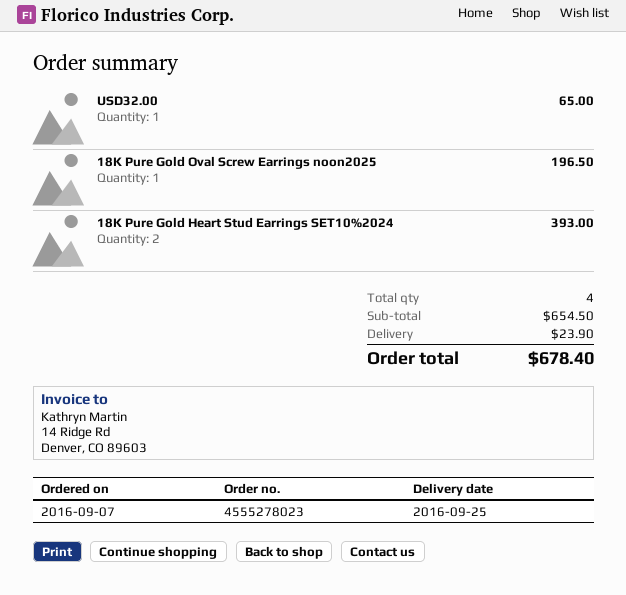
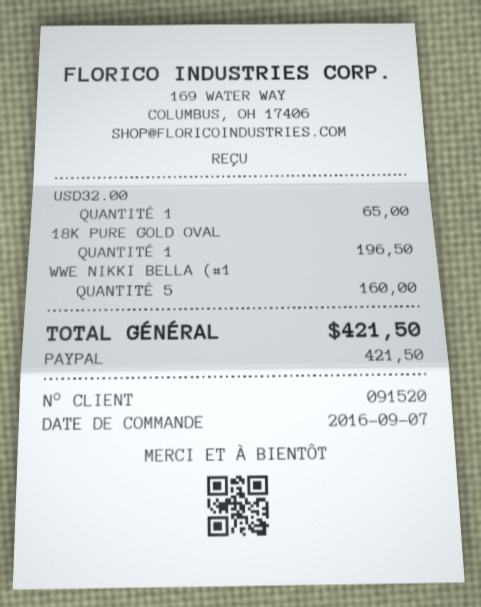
18K Pure Gold Heart Stud Earrings SET10%2024: 2 for 393.00 -> none
WWE NIKKI BELLA (#1: none -> 5 for 160.00
shipping: 23.90 -> none
total: 678.40 -> 421.50

